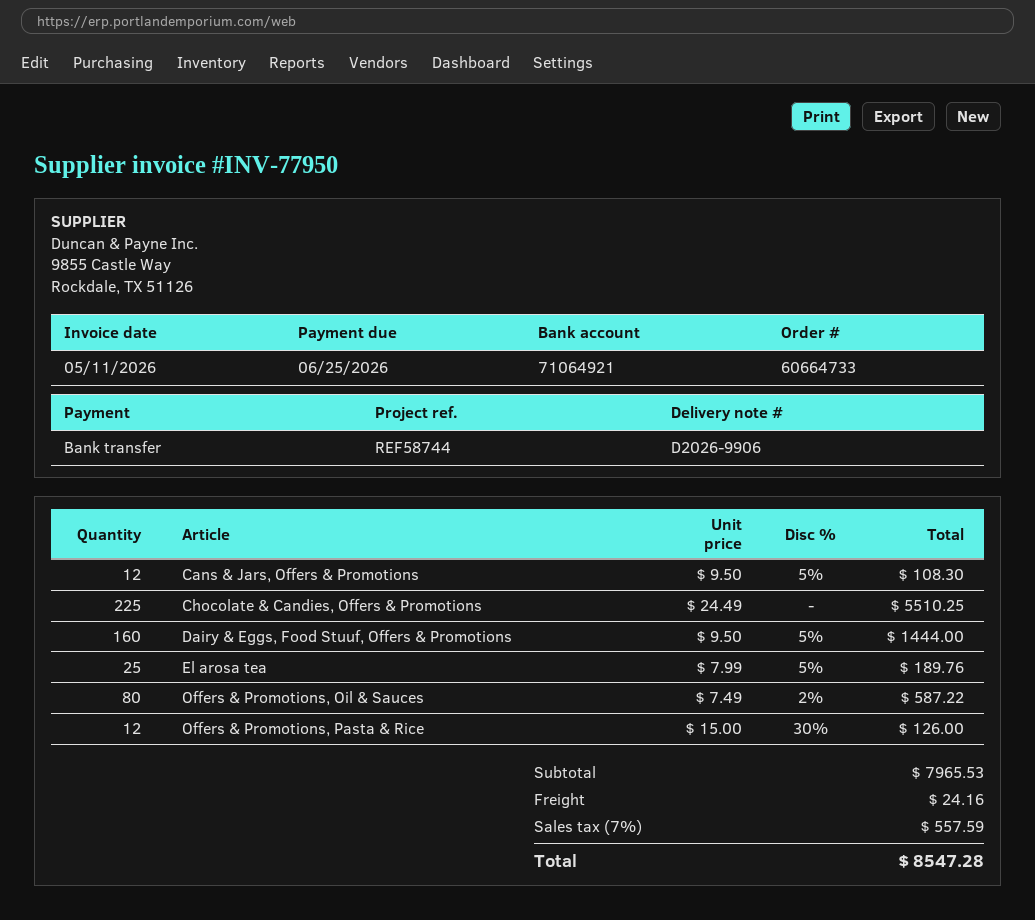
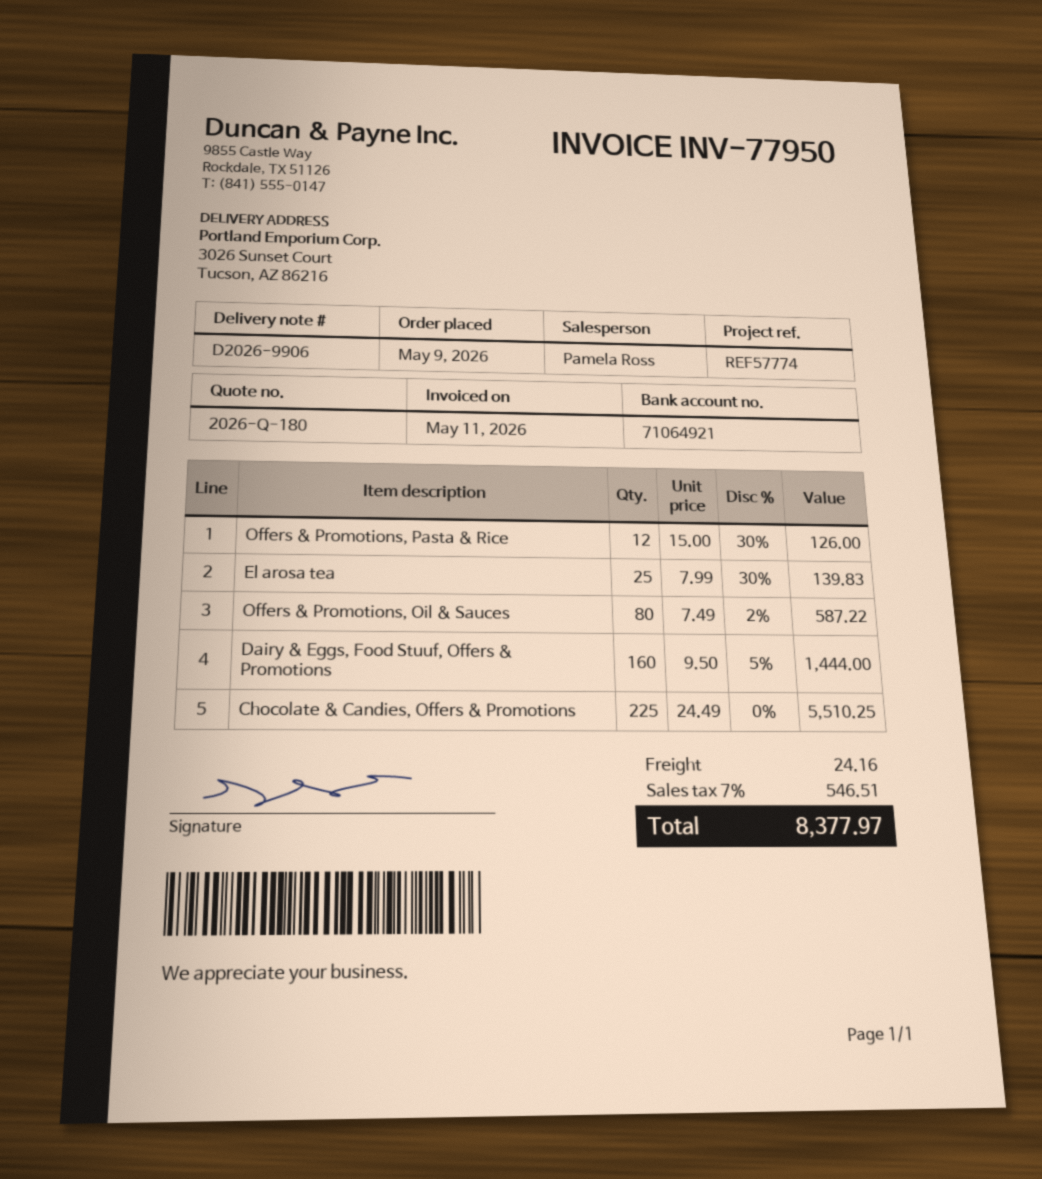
reference: REF58744 -> REF57774
Cans & Jars, Offers & Promotions: 12 x 9.50 - 5% = 108.30 -> none
El arosa tea: 25 x 7.99 - 5% = 189.76 -> 25 x 7.99 - 30% = 139.83
tax: 7% = 557.59 -> 7% = 546.51
total: 8547.28 -> 8377.97

